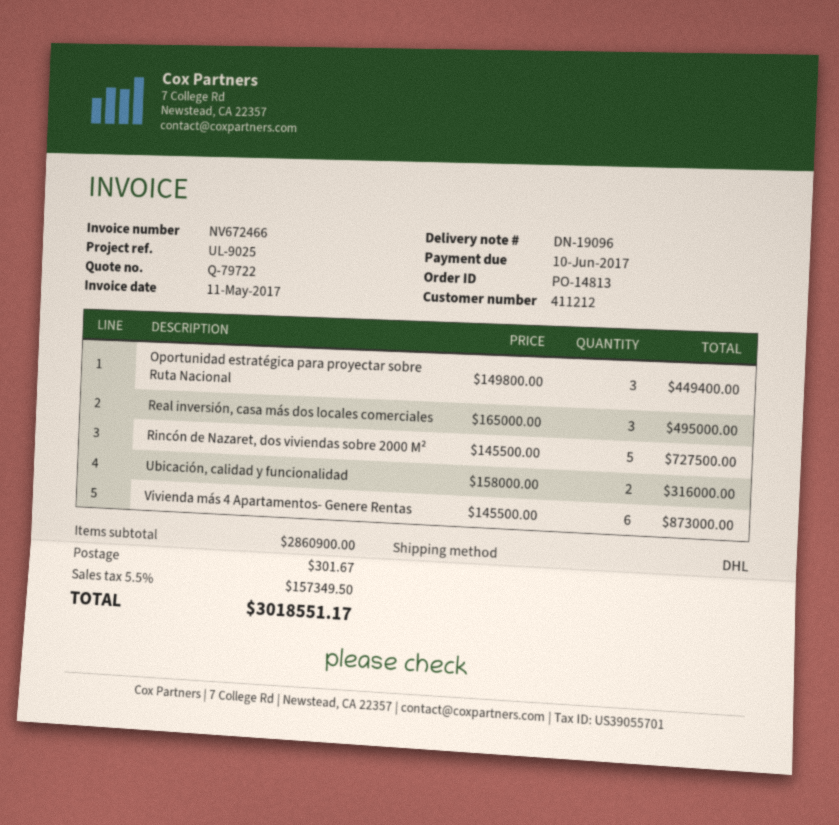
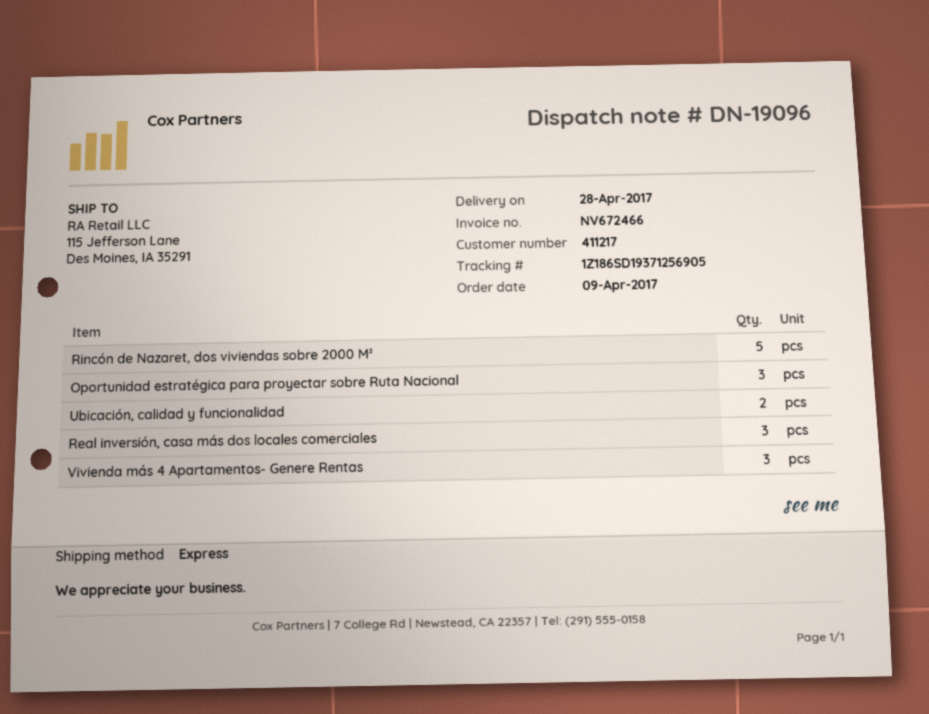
customer number: 411212 -> 411217
shipping method: DHL -> express
Vivienda más 4 Apartamentos- Genere Rentas: 6 -> 3

